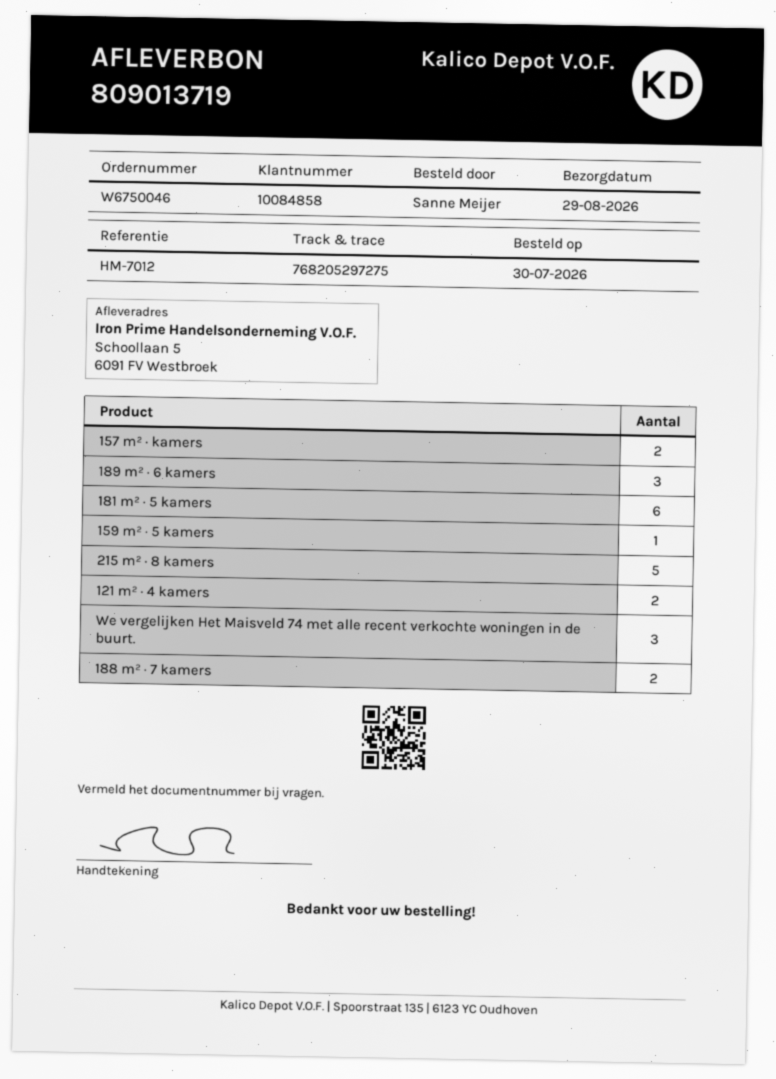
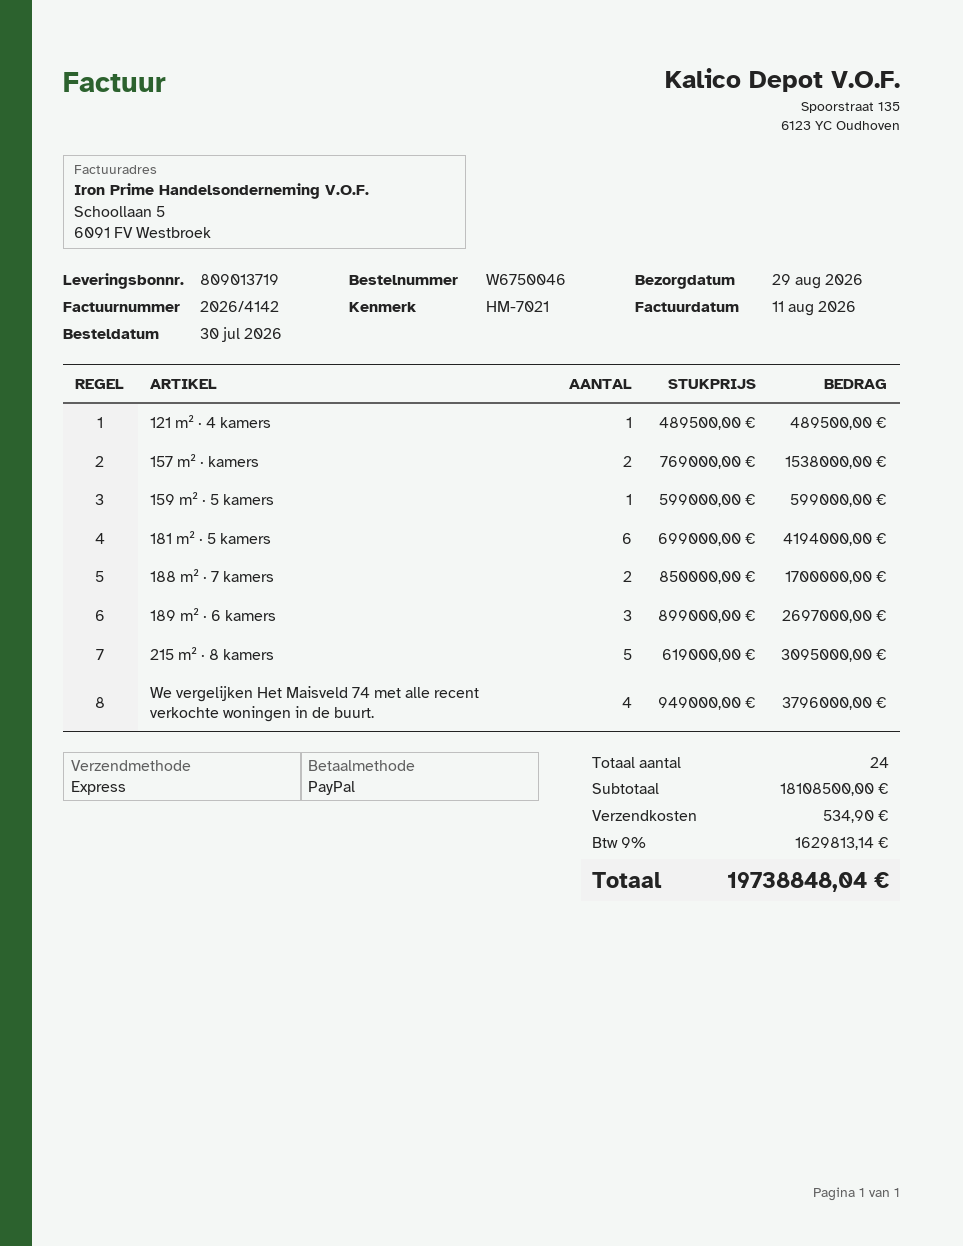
reference: HM-7012 -> HM-7021
121 m² · 4 kamers: 2 -> 1
We vergelijken Het Maisveld 74 met alle recent verkochte woningen in de buurt.: 3 -> 4

